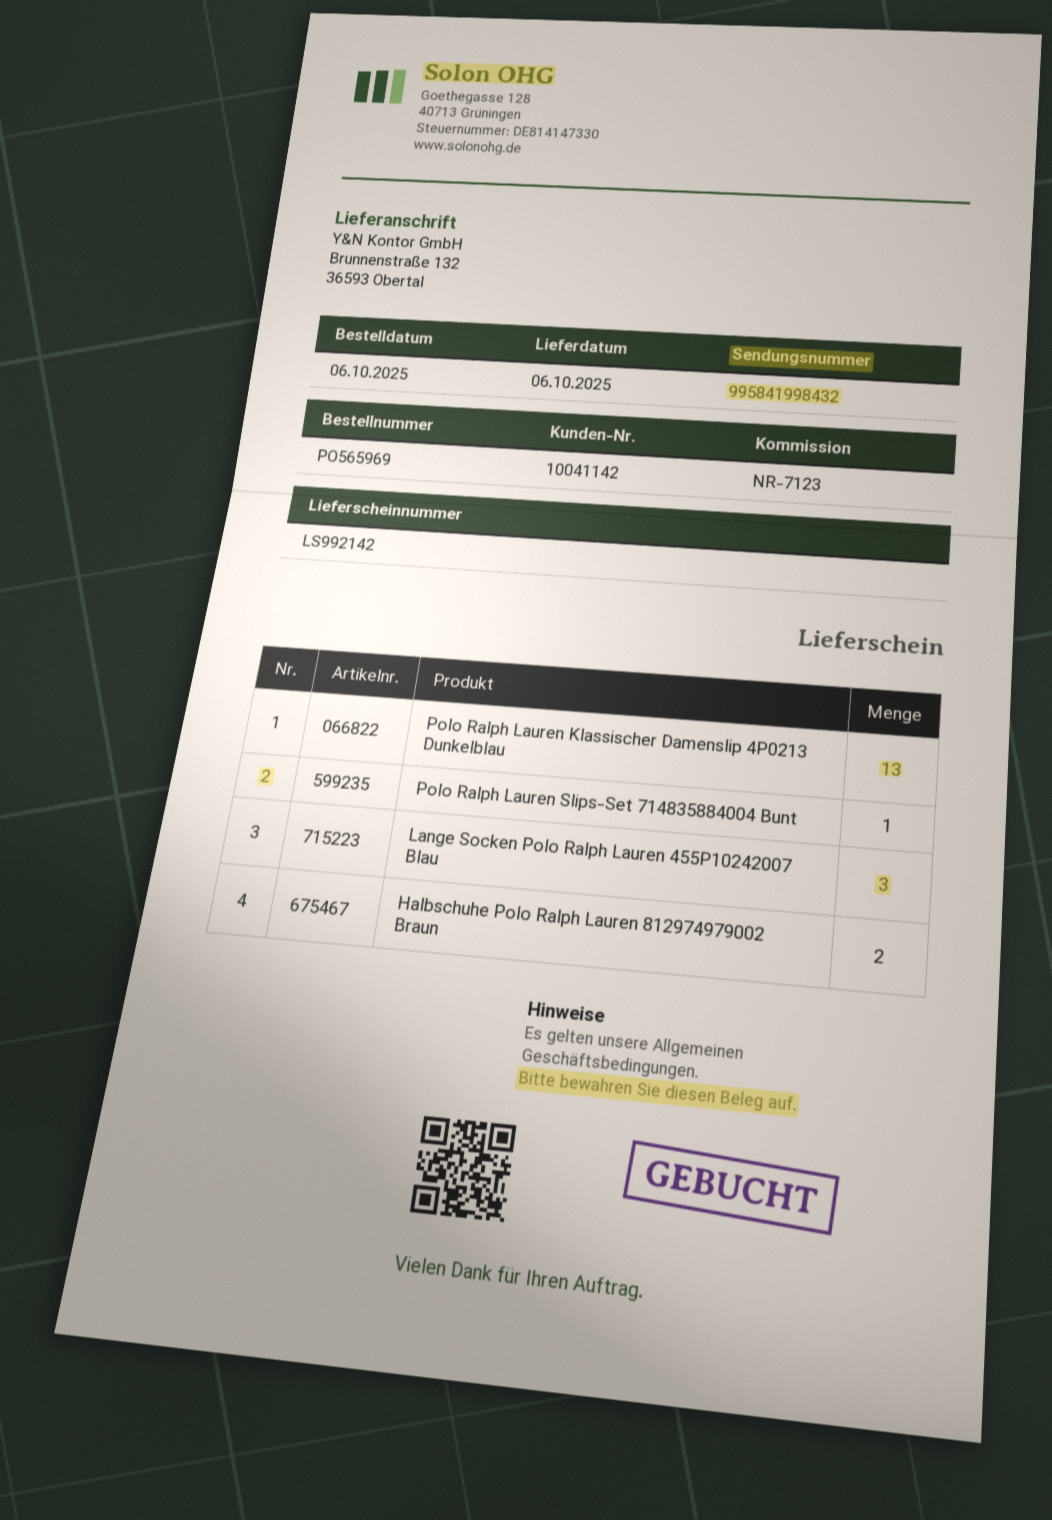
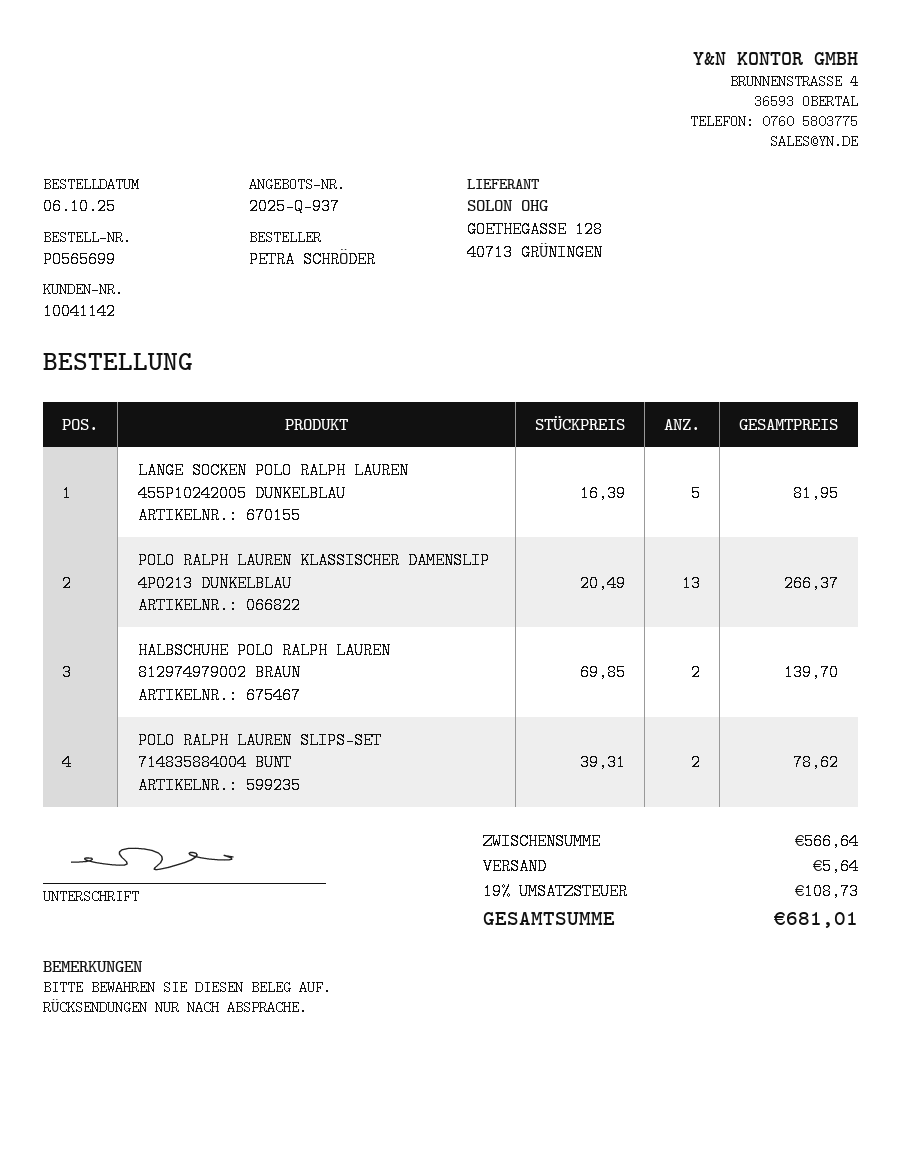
order number: PO565969 -> PO565699
Polo Ralph Lauren Slips-Set 714835884004 Bunt: 1 -> 2
Lange Socken Polo Ralph Lauren 455P10242007 Blau: 3 -> none
LANGE SOCKEN POLO RALPH LAUREN 455P10242005 DUNKELBLAU: none -> 5

